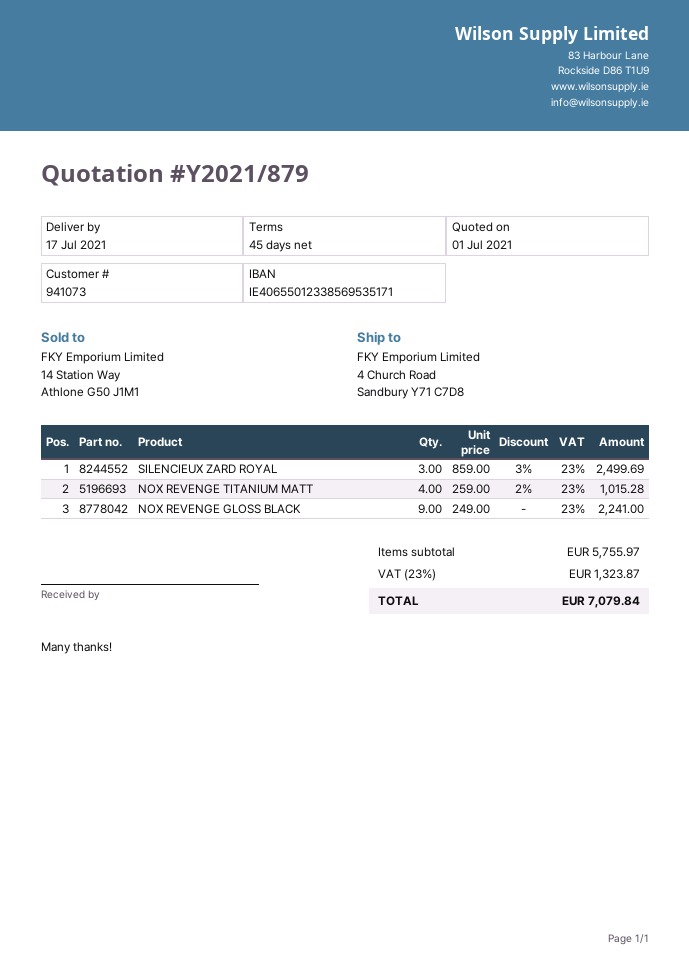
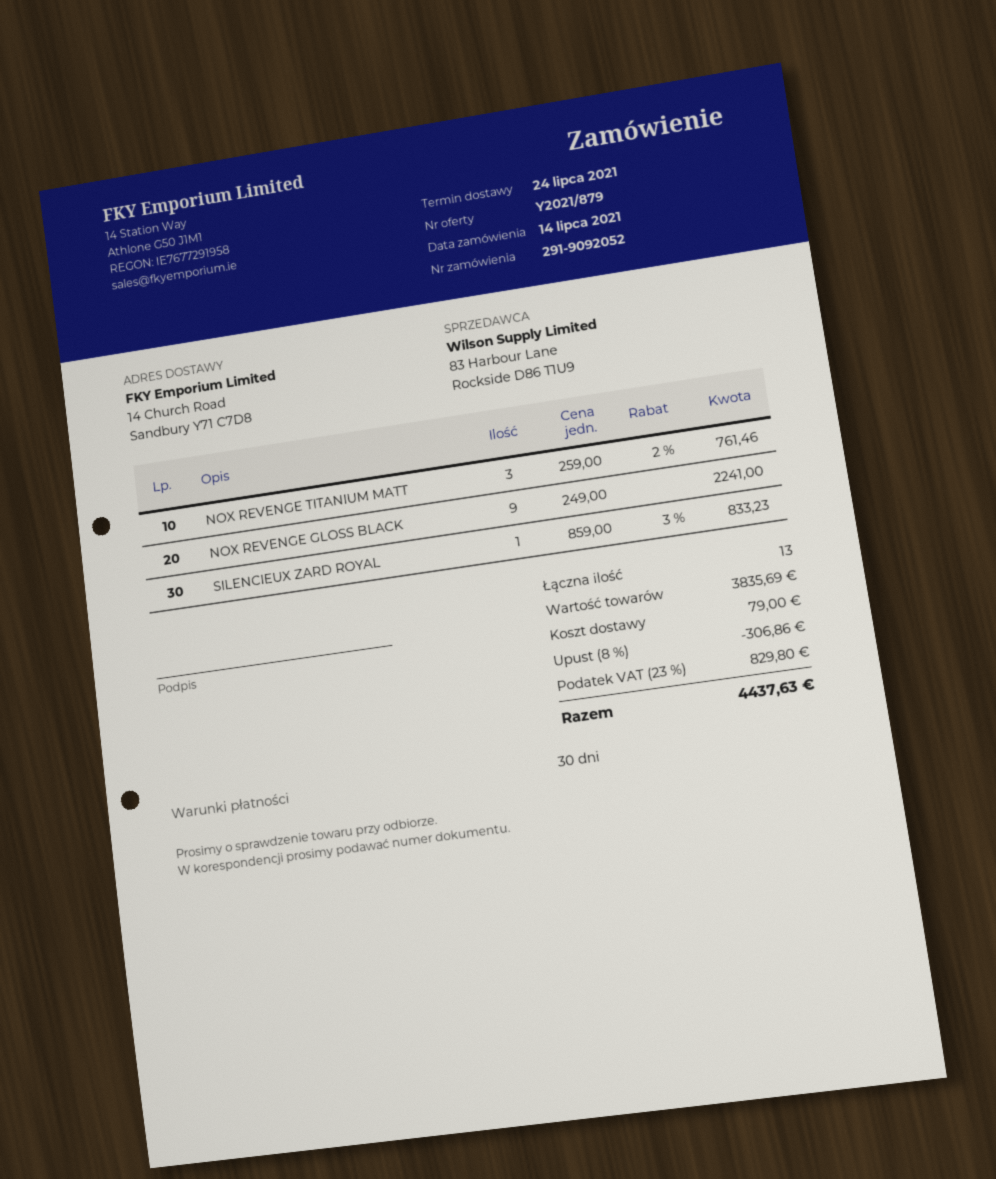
delivery date: 2021-07-17 -> 2021-07-24
payment terms: 45 days -> 30 days
ship to: 4 Church Road, Sandbury Y71 C7D8 -> 14 Church Road, Sandbury Y71 C7D8
SILENCIEUX ZARD ROYAL: 3 x 859.00 - 3% = 2499.69 -> 1 x 859.00 - 3% = 833.23
NOX REVENGE TITANIUM MATT: 4 x 259.00 - 2% = 1015.28 -> 3 x 259.00 - 2% = 761.46
subtotal: 5755.97 -> 3835.69
discount: none -> 8% = 306.86
shipping: none -> 79.00
tax: 23% = 1323.87 -> 23% = 829.80
total: 7079.84 -> 4437.63

